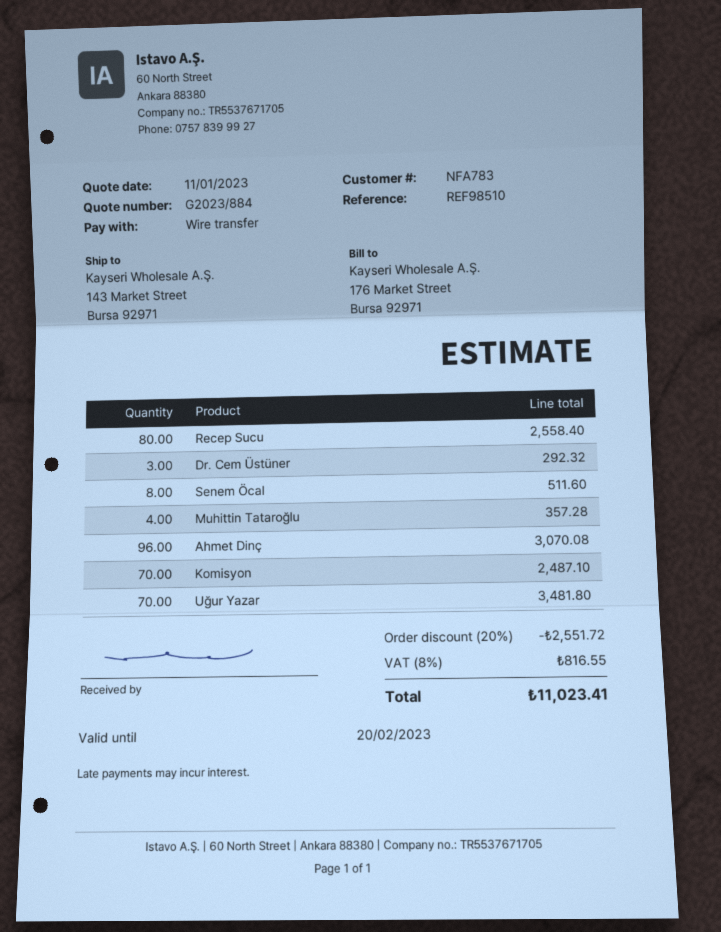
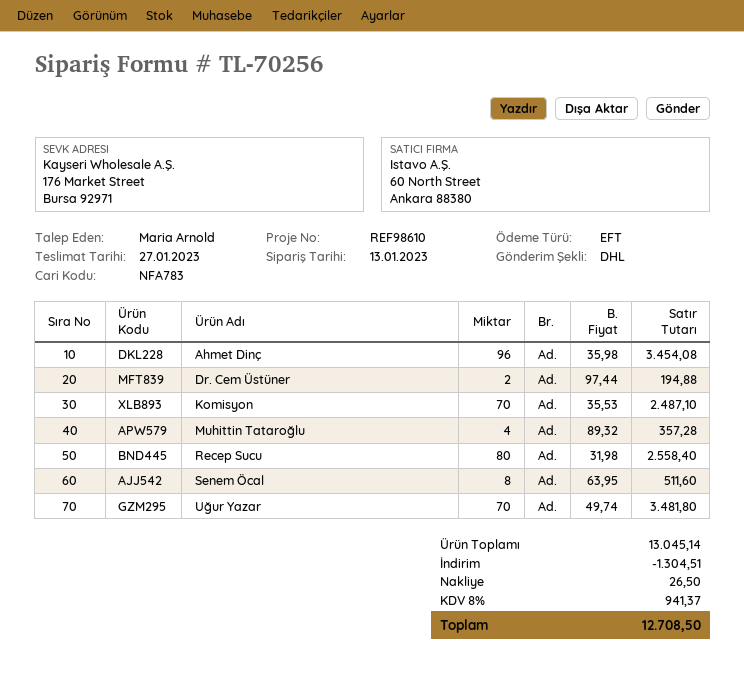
reference: REF98510 -> REF98610
ship to: 143 Market Street, Bursa 92971 -> 176 Market Street, Bursa 92971
Dr. Cem Üstüner: 3 for 292.32 -> 2 for 194.88
Ahmet Dinç: 96 for 3070.08 -> 96 for 3454.08
discount: 2551.72 -> 1304.51
shipping: none -> 26.50
tax: 8% = 816.55 -> 8% = 941.37
total: 11023.41 -> 12708.50

